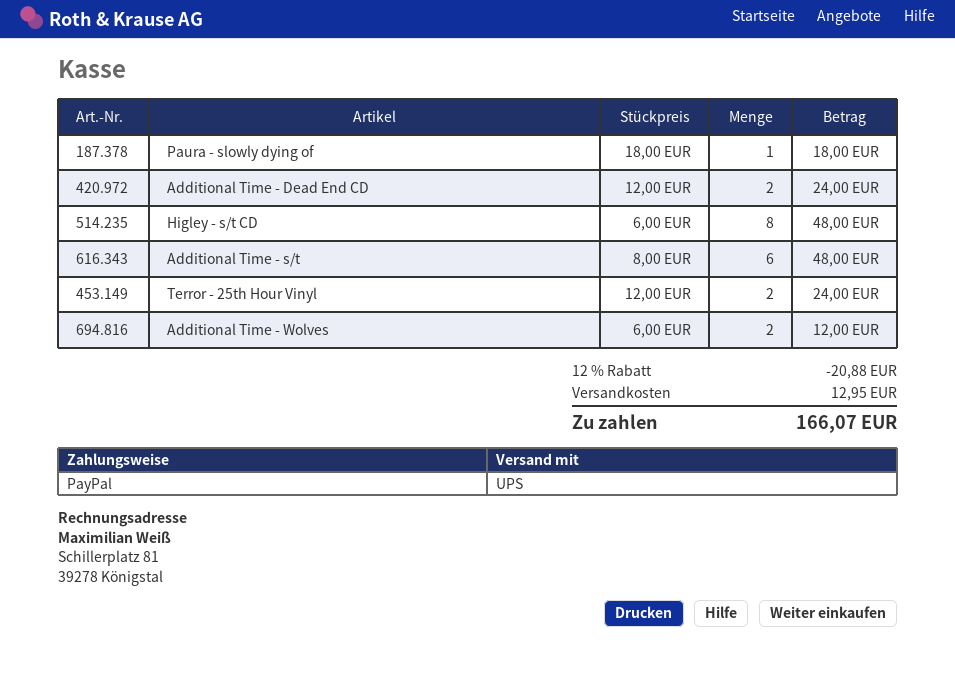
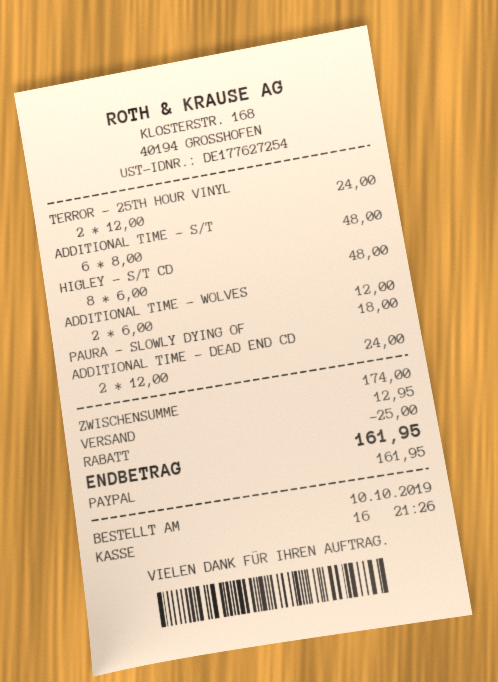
discount: 20.88 -> 25.00
total: 166.07 -> 161.95

